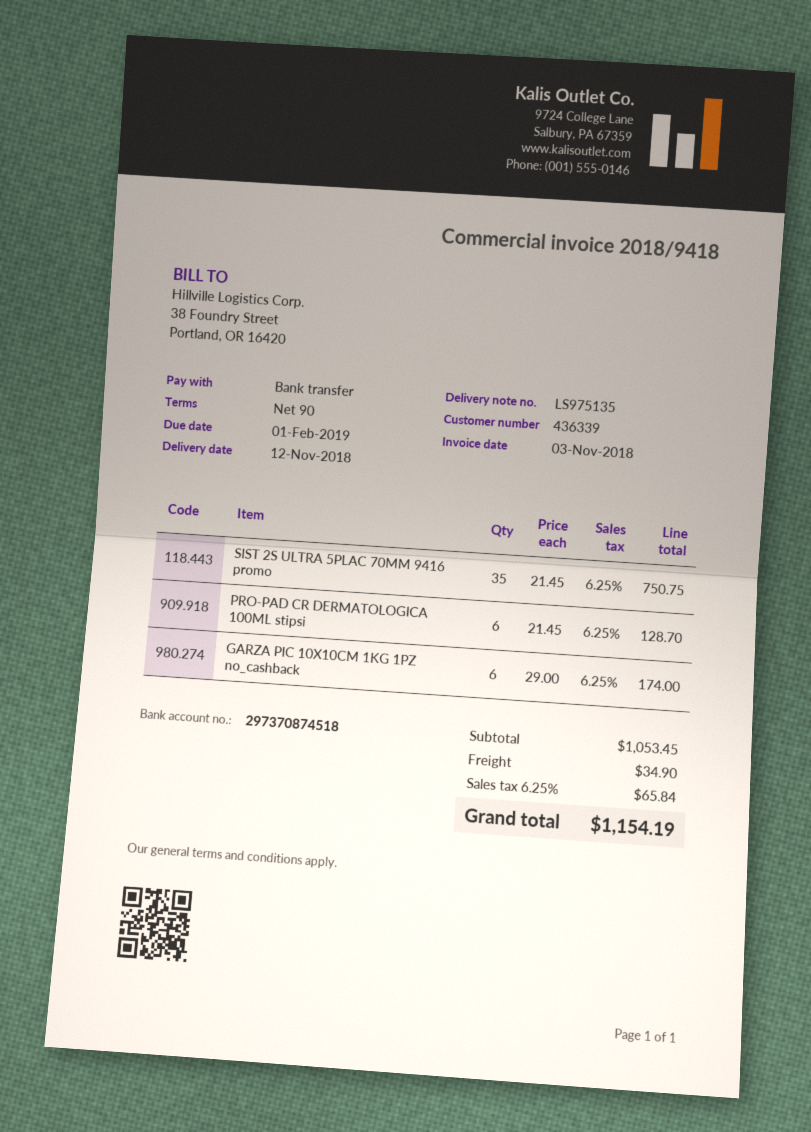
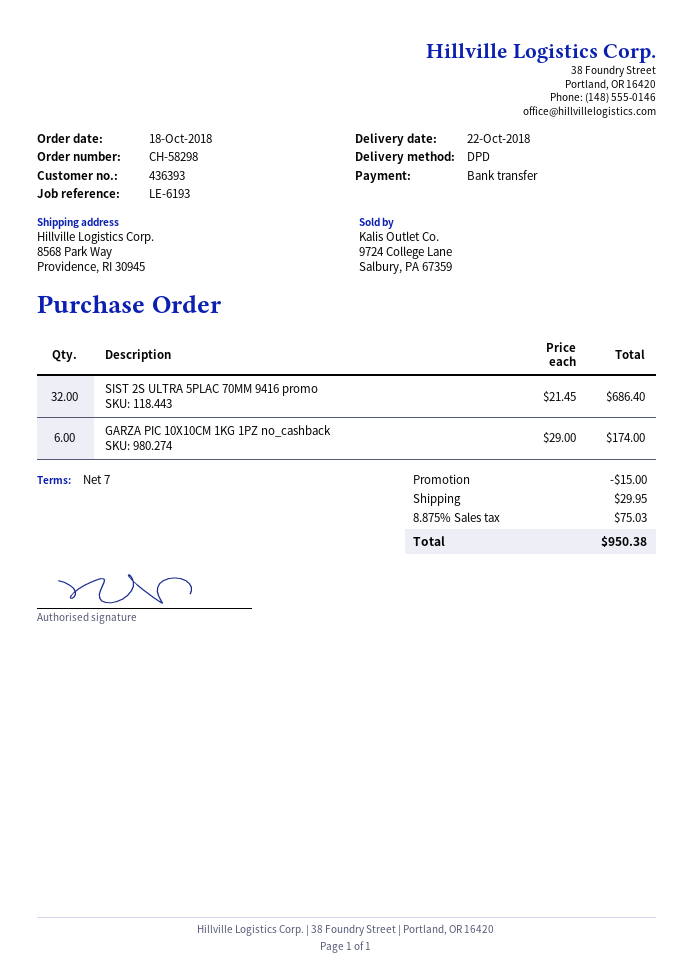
delivery date: 2018-11-12 -> 2018-10-22
payment terms: 90 days -> 7 days
customer number: 436339 -> 436393
SIST 2S ULTRA 5PLAC 70MM 9416 promo: 35 x 21.45 = 750.75 -> 32 x 21.45 = 686.40
PRO-PAD CR DERMATOLOGICA 100ML stipsi: 6 x 21.45 = 128.70 -> none
discount: none -> 15.00
shipping: 34.90 -> 29.95
tax: 6.25% = 65.84 -> 8.875% = 75.03
total: 1154.19 -> 950.38

